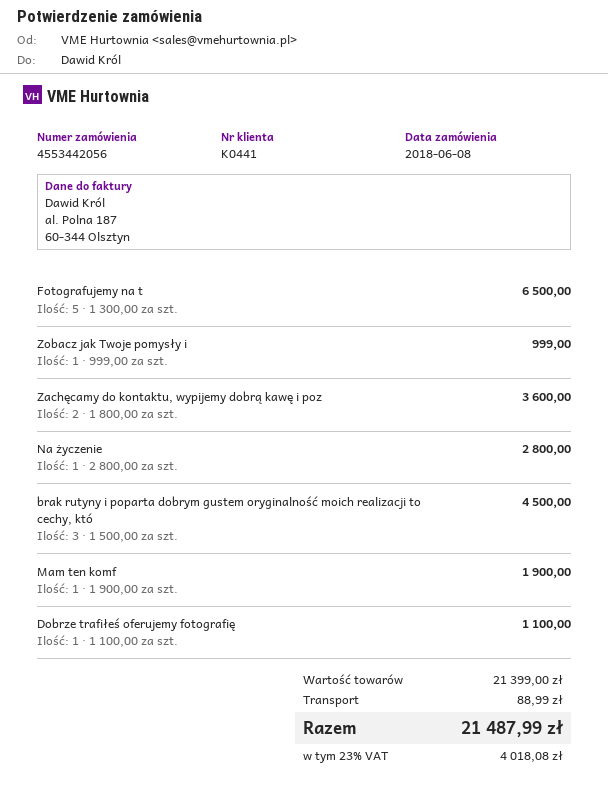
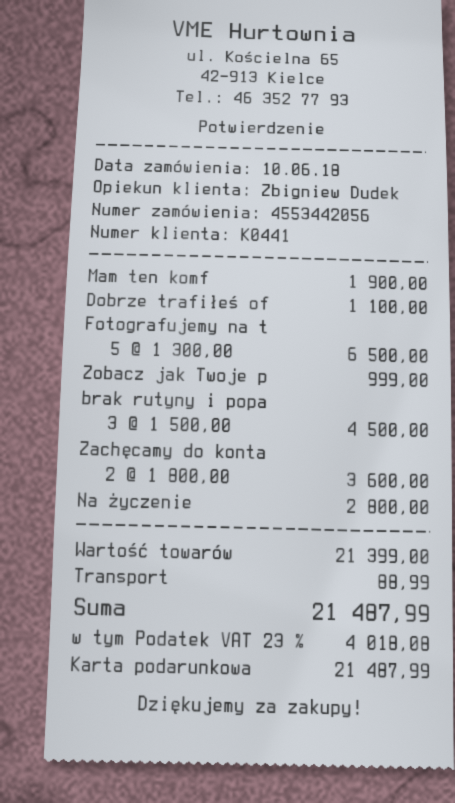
order date: 2018-06-08 -> 2018-06-10

